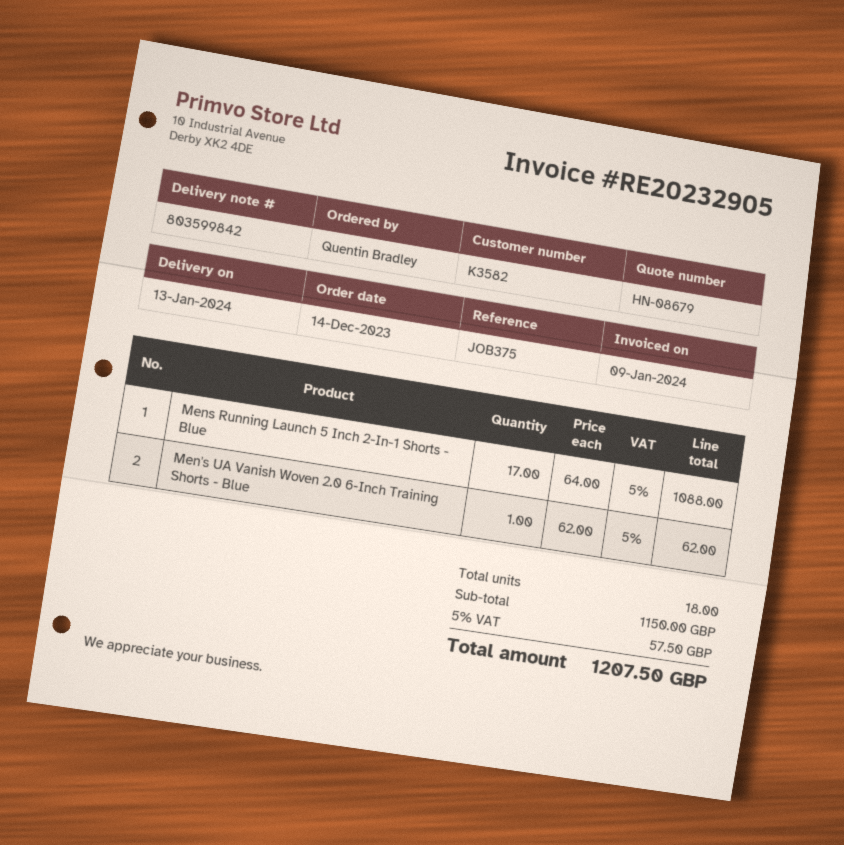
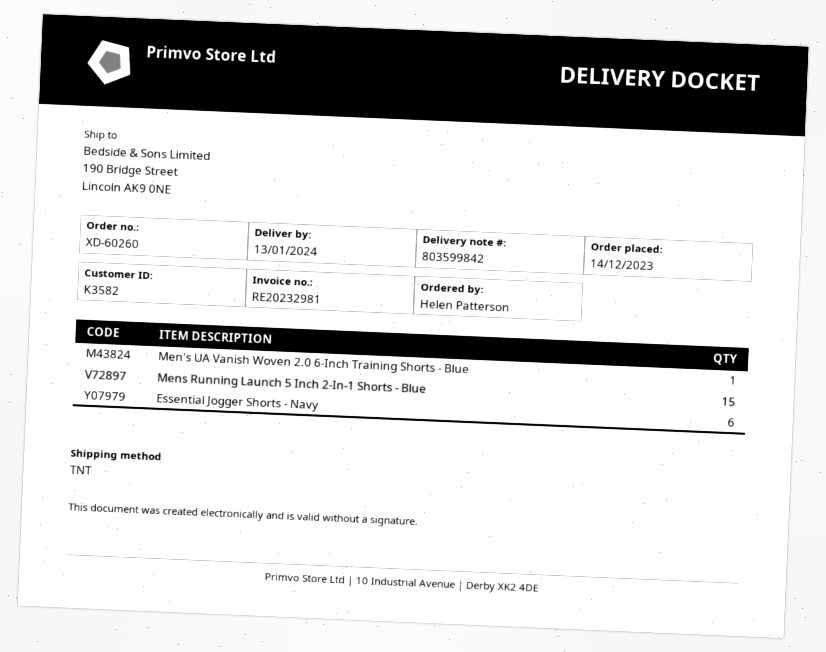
invoice number: RE20232905 -> RE20232981
ordered by: Quentin Bradley -> Helen Patterson
Mens Running Launch 5 Inch 2-In-1 Shorts - Blue: 17 -> 15
Essential Jogger Shorts - Navy: none -> 6

